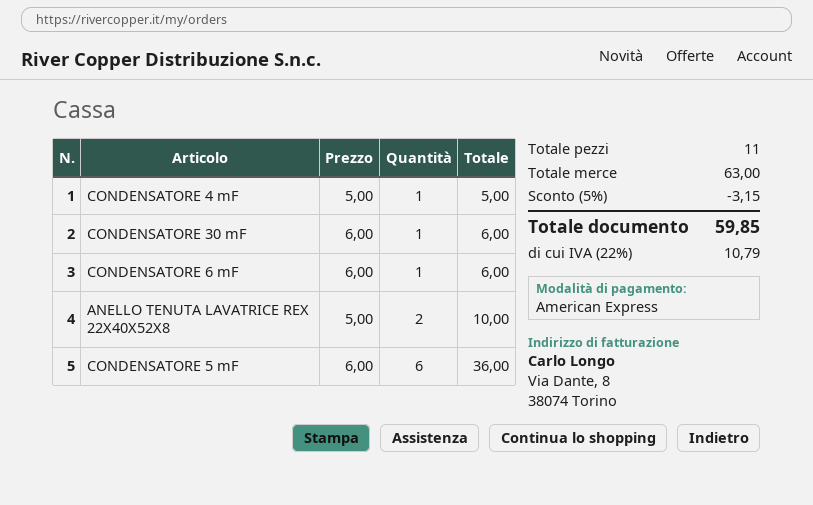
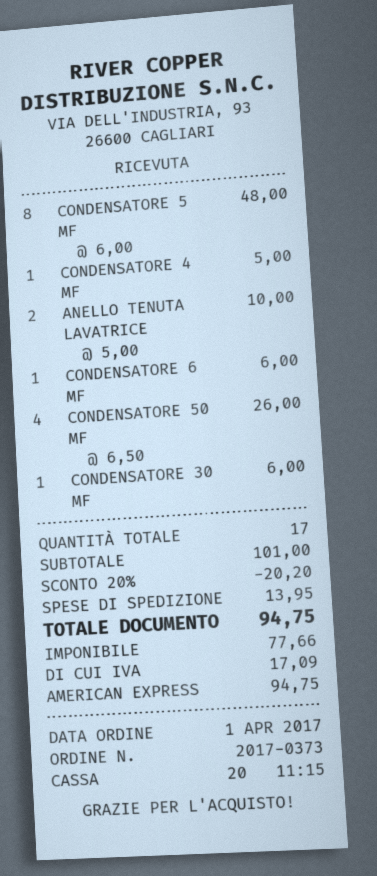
CONDENSATORE 5 mF: 6 x 6.00 = 36.00 -> 8 x 6.00 = 48.00
CONDENSATORE 50 MF: none -> 4 x 6.50 = 26.00
total quantity: 11 -> 17
subtotal: 63.00 -> 101.00
discount: 5% = 3.15 -> 20% = 20.20
shipping: none -> 13.95
tax: 10.79 -> 17.09
total: 59.85 -> 94.75

